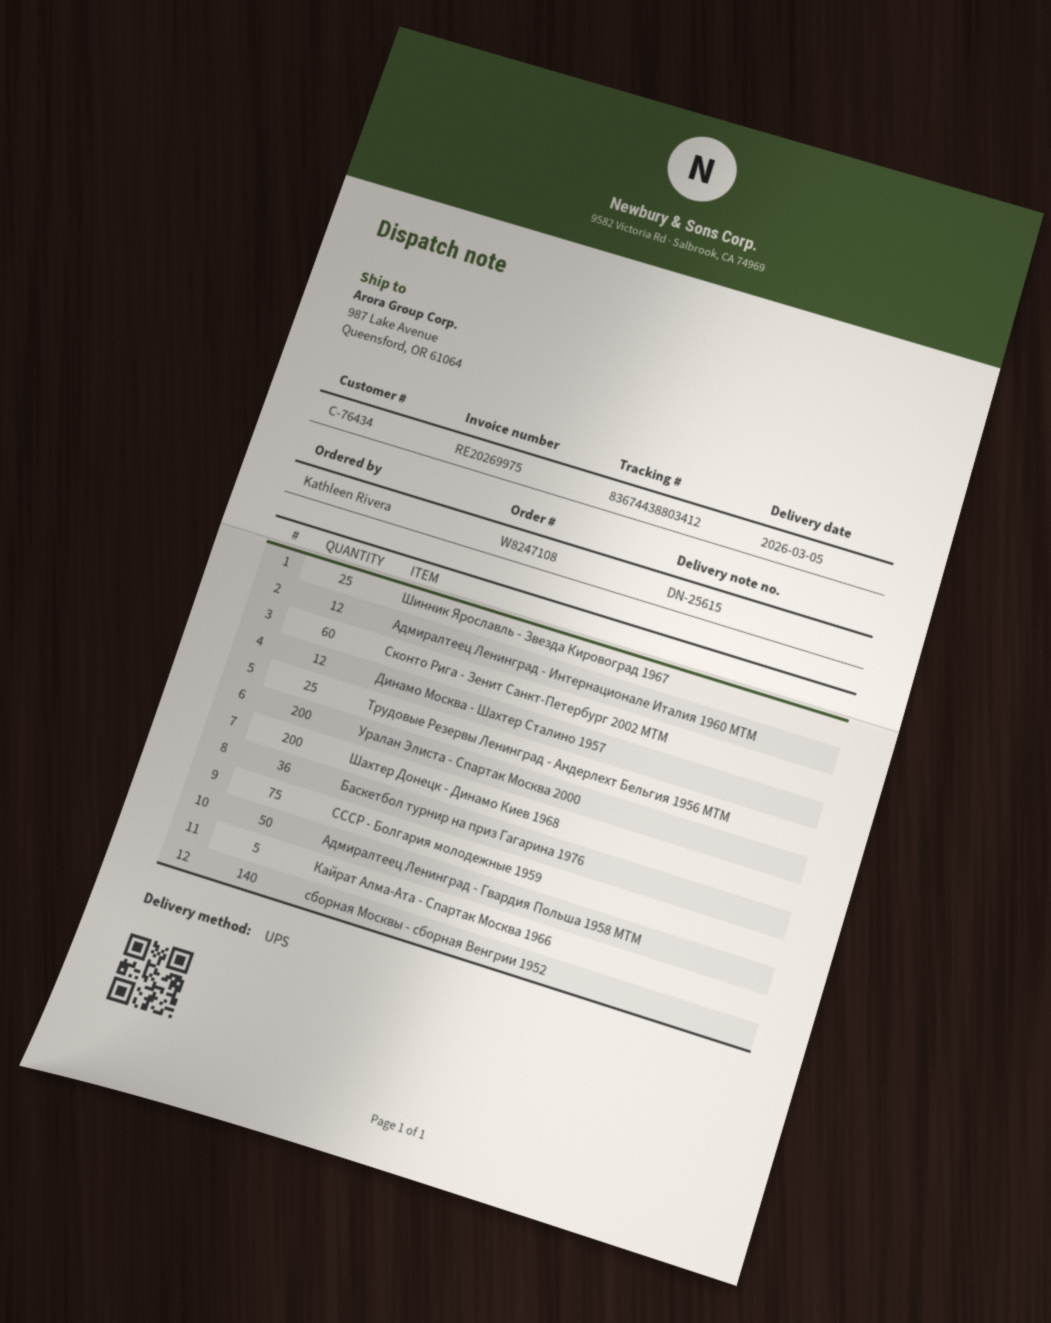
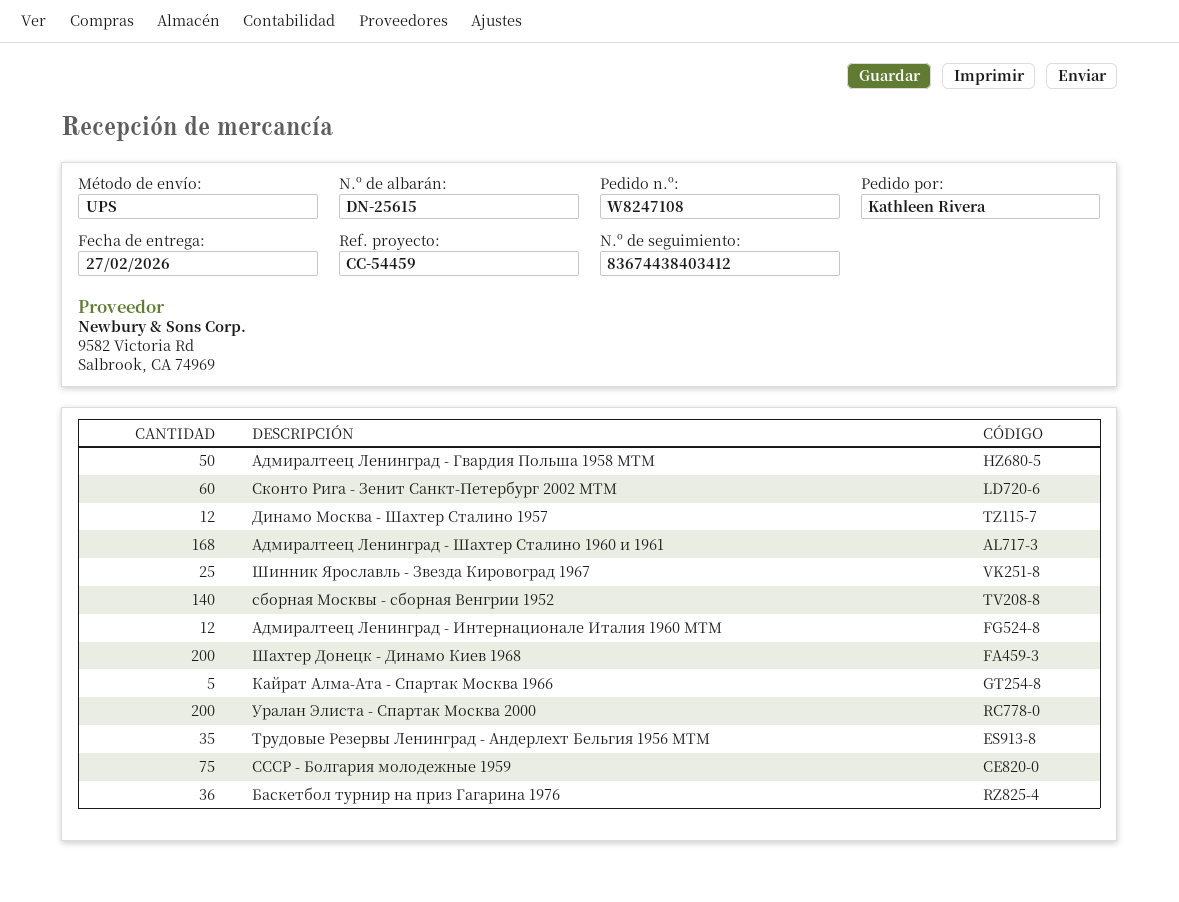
delivery date: 2026-03-05 -> 2026-02-27
tracking number: 83674438803412 -> 83674438403412
Трудовые Резервы Ленинград - Андерлехт Бельгия 1956 МТМ: 25 -> 35
Адмиралтеец Ленинград - Шахтер Сталино 1960 и 1961: none -> 168

